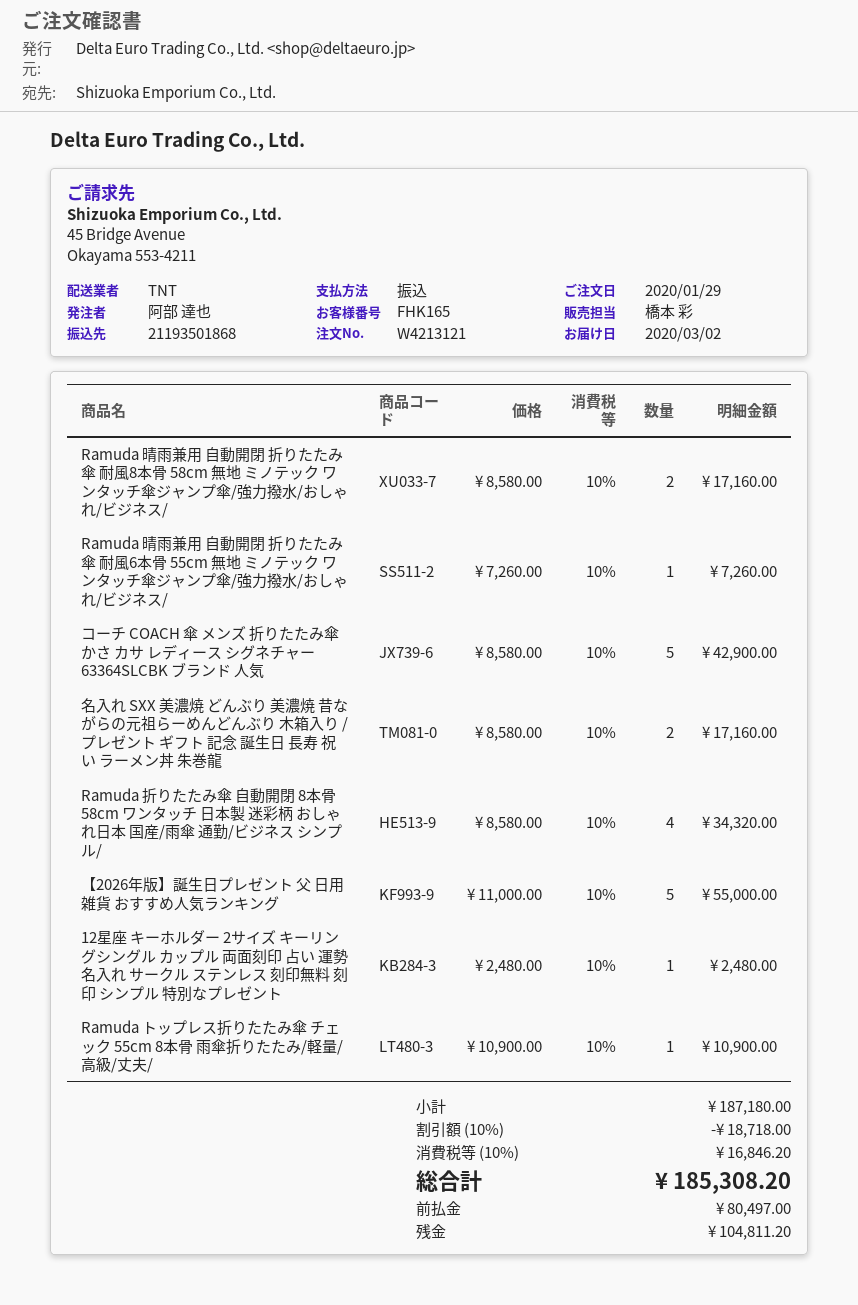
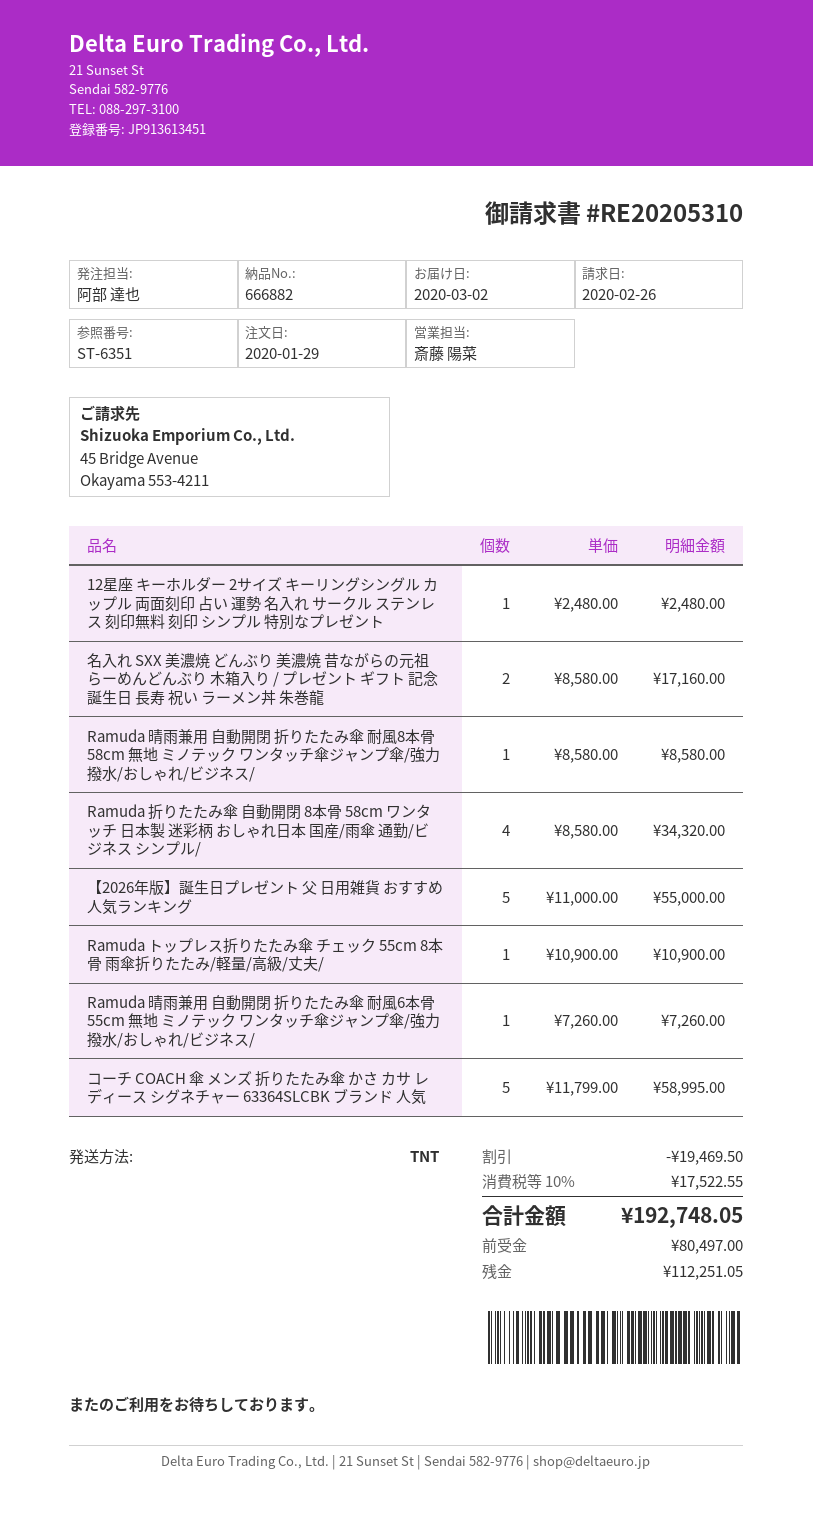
sales rep: 橋本 彩 -> 斎藤 陽菜
Ramuda 晴雨兼用 自動開閉 折りたたみ傘 耐風8本骨 58cm 無地 ミノテック ワンタッチ傘ジャンプ傘/強力撥水/おしゃれ/ビジネス/: 2 x 8580.00 = 17160.00 -> 1 x 8580.00 = 8580.00
コーチ COACH 傘 メンズ 折りたたみ傘 かさ カサ レディース シグネチャー 63364SLCBK ブランド 人気: 5 x 8580.00 = 42900.00 -> 5 x 11799.00 = 58995.00
discount: 18718.00 -> 19469.50
tax: 10% = 16846.20 -> 10% = 17522.55
total: 185308.20 -> 192748.05
balance: 104811.20 -> 112251.05

